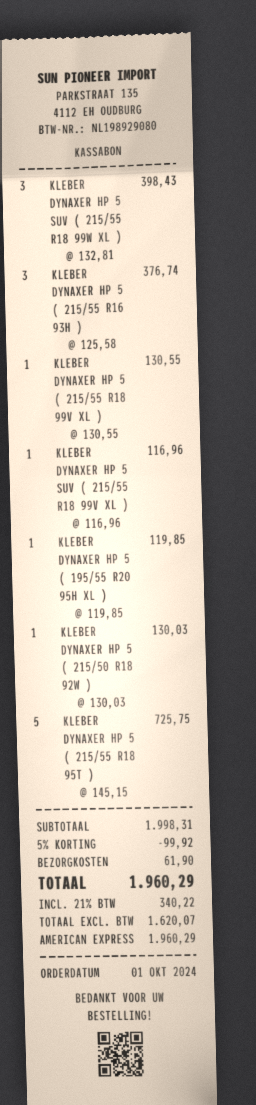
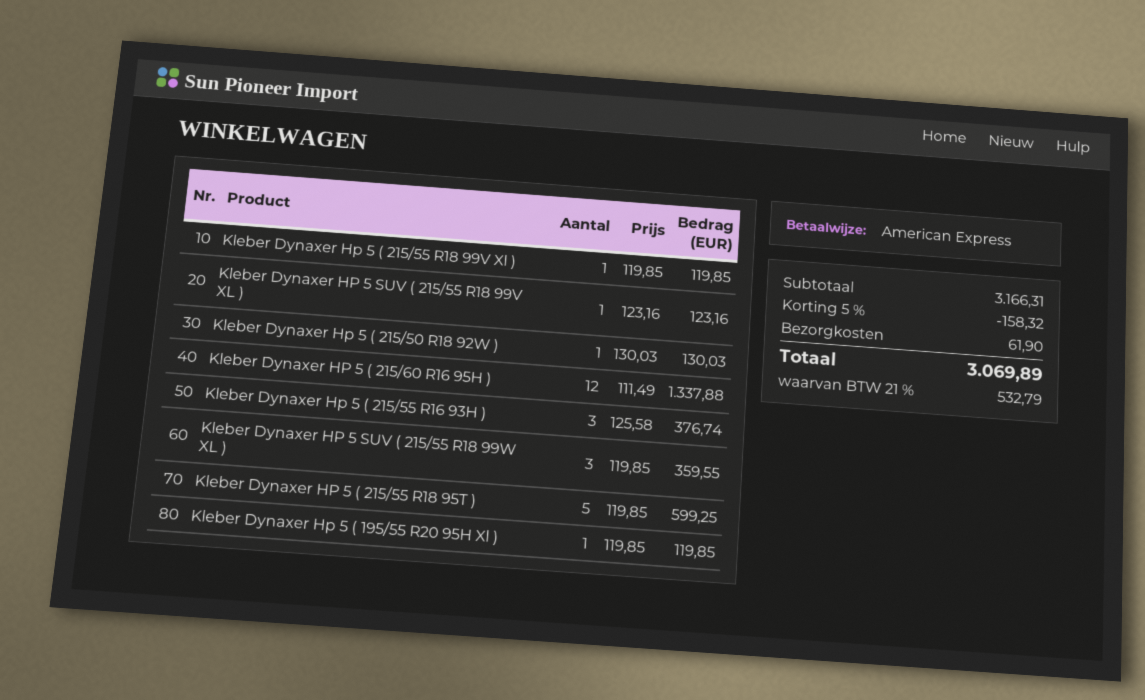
KLEBER DYNAXER HP 5 SUV ( 215/55 R18 99W XL ): 3 x 132.81 = 398.43 -> 3 x 119.85 = 359.55
KLEBER DYNAXER HP 5 ( 215/55 R18 99V XL ): 1 x 130.55 = 130.55 -> 1 x 119.85 = 119.85
KLEBER DYNAXER HP 5 SUV ( 215/55 R18 99V XL ): 1 x 116.96 = 116.96 -> 1 x 123.16 = 123.16
KLEBER DYNAXER HP 5 ( 215/55 R18 95T ): 5 x 145.15 = 725.75 -> 5 x 119.85 = 599.25
Kleber Dynaxer HP 5 ( 215/60 R16 95H ): none -> 12 x 111.49 = 1337.88
subtotal: 1998.31 -> 3166.31
discount: 5% = 99.92 -> 5% = 158.32
tax: 21% = 340.22 -> 21% = 532.79
total: 1960.29 -> 3069.89

